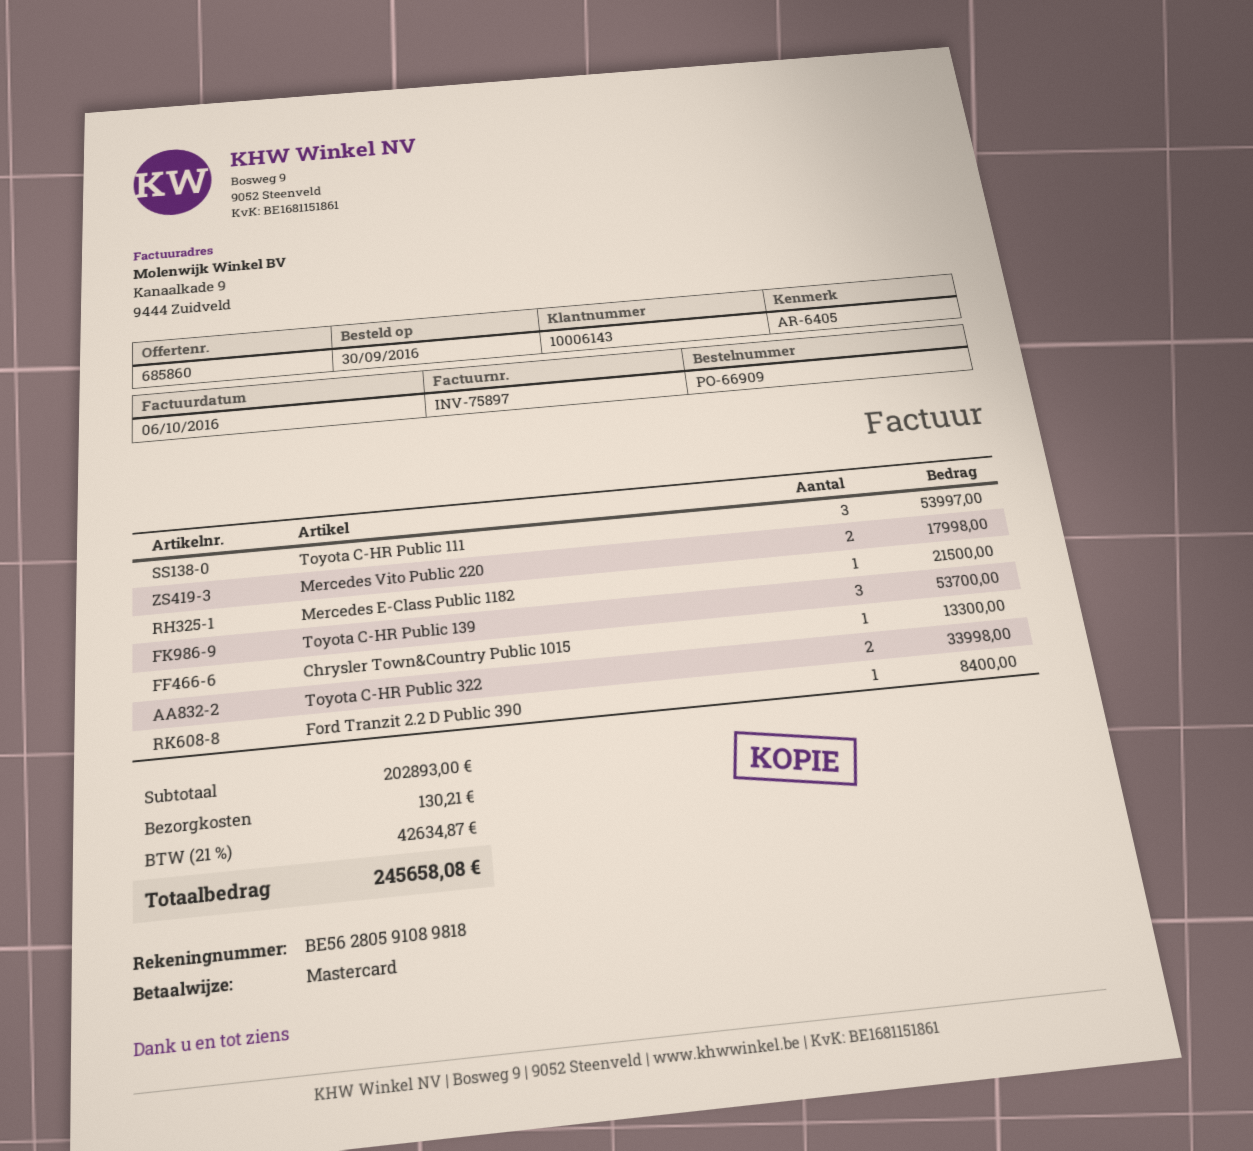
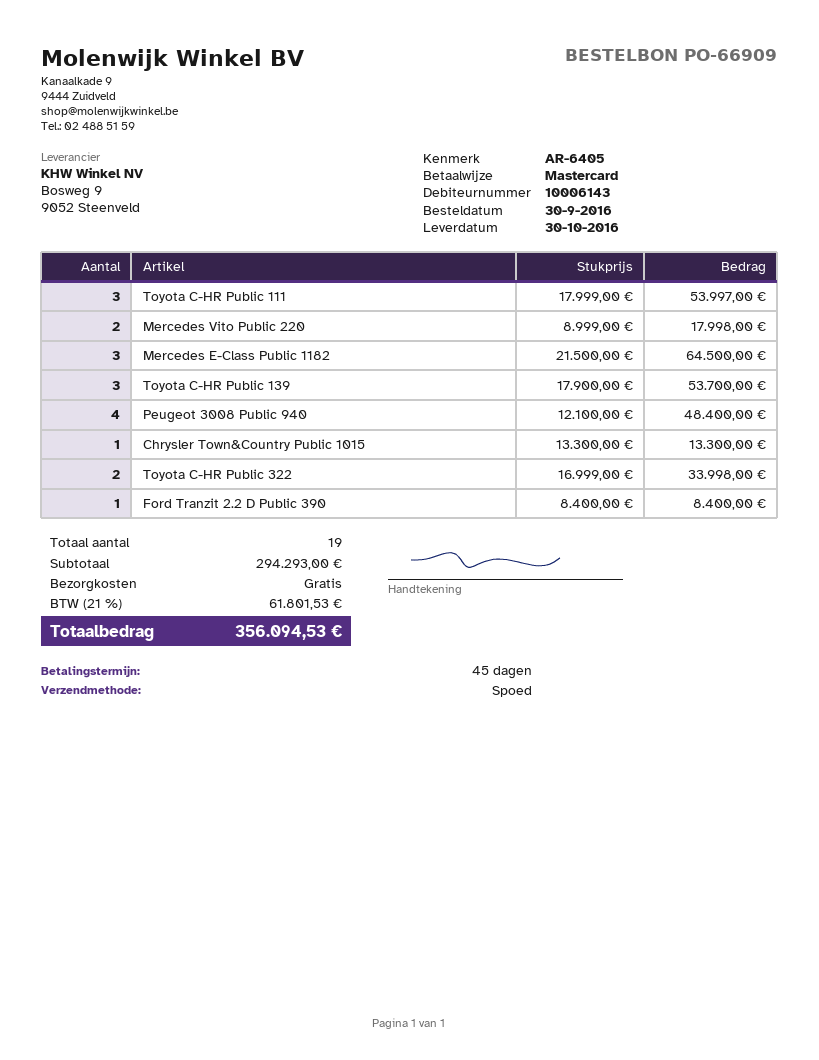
Mercedes E-Class Public 1182: 1 for 21500.00 -> 3 for 64500.00
Peugeot 3008 Public 940: none -> 4 for 48400.00
subtotal: 202893.00 -> 294293.00
shipping: 130.21 -> 0.00
tax: 21% = 42634.87 -> 21% = 61801.53
total: 245658.08 -> 356094.53

